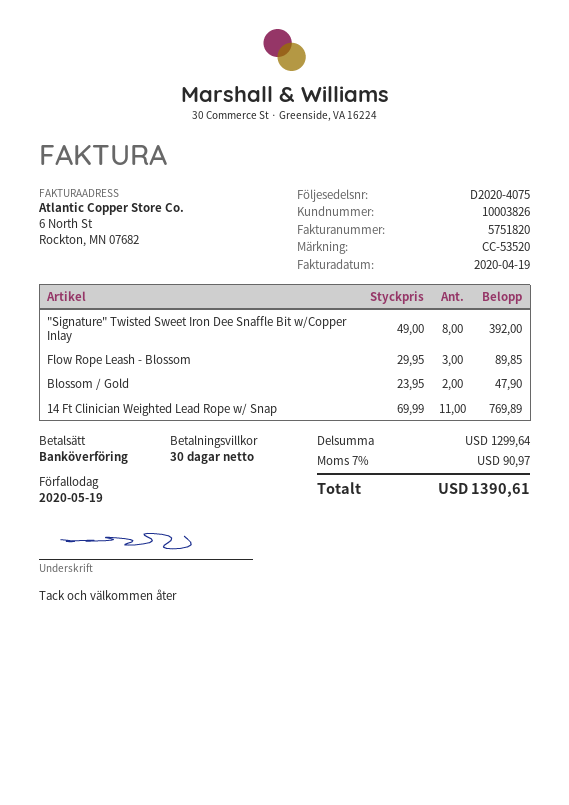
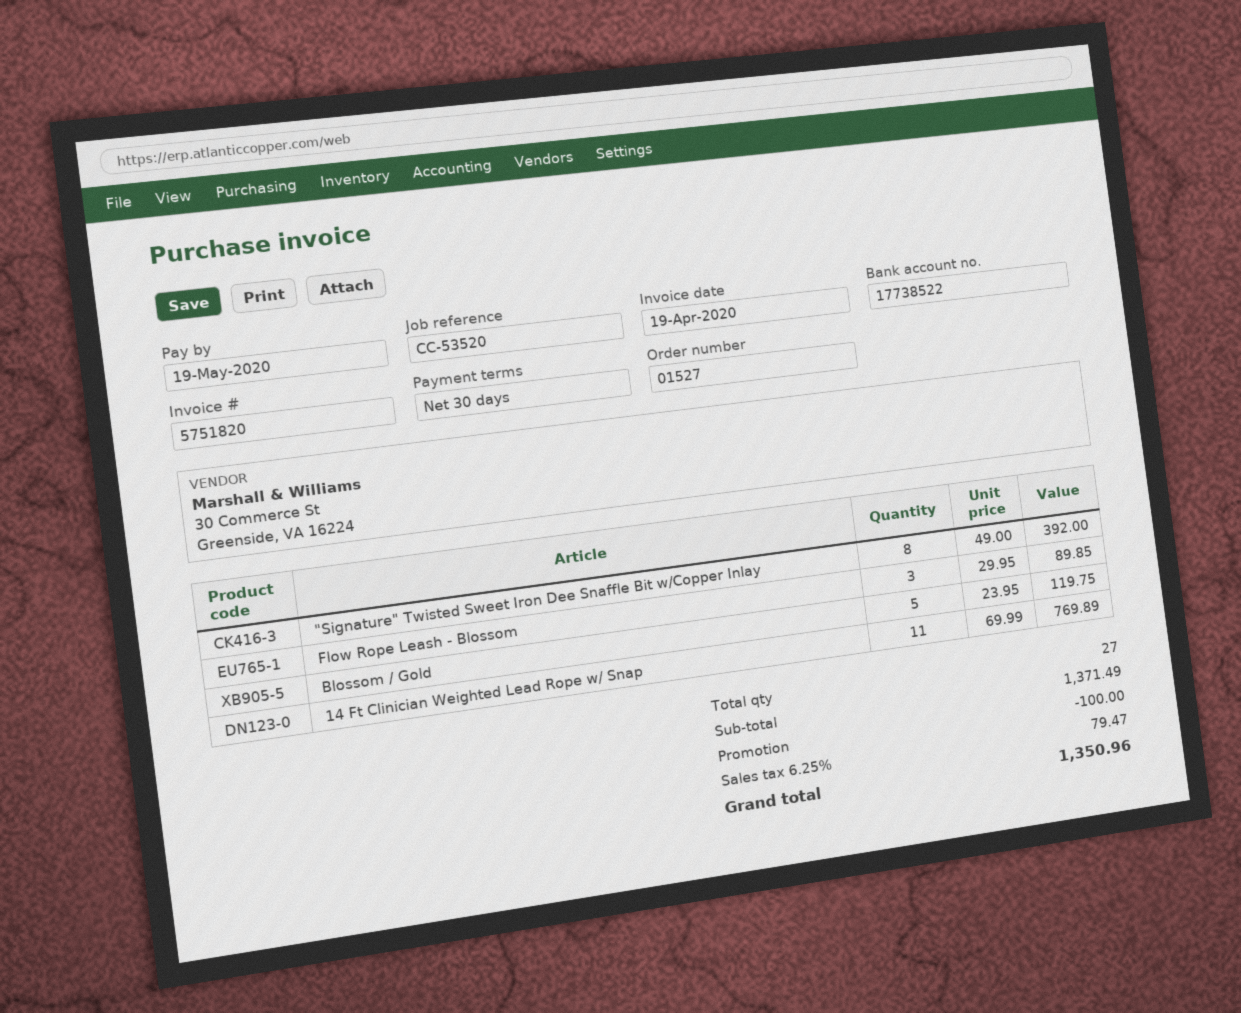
Blossom / Gold: 2 x 23.95 = 47.90 -> 5 x 23.95 = 119.75
subtotal: 1299.64 -> 1371.49
discount: none -> 100.00
tax: 7% = 90.97 -> 6.25% = 79.47
total: 1390.61 -> 1350.96

